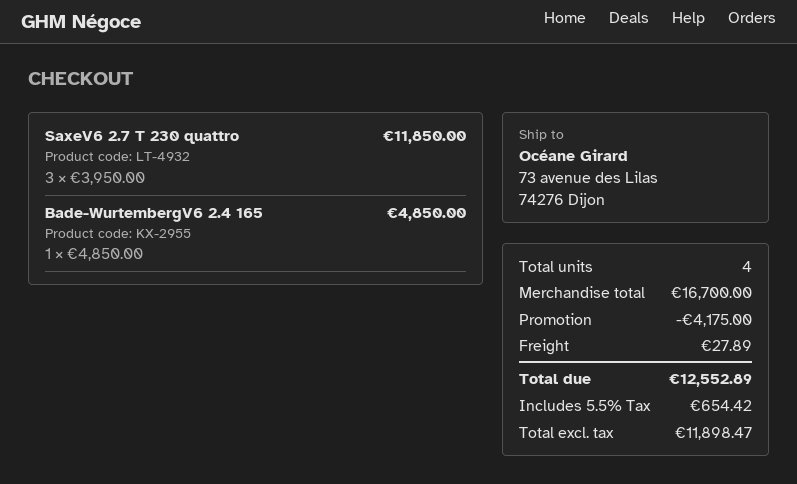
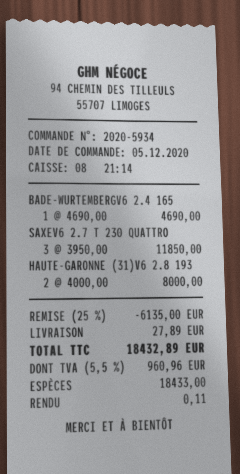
Bade-WurtembergV6 2.4 165: 1 x 4850.00 = 4850.00 -> 1 x 4690.00 = 4690.00
HAUTE-GARONNE (31)V6 2.8 193: none -> 2 x 4000.00 = 8000.00
discount: 4175.00 -> 6135.00
tax: 5.5% = 654.42 -> 5.5% = 960.96
total: 12552.89 -> 18432.89

